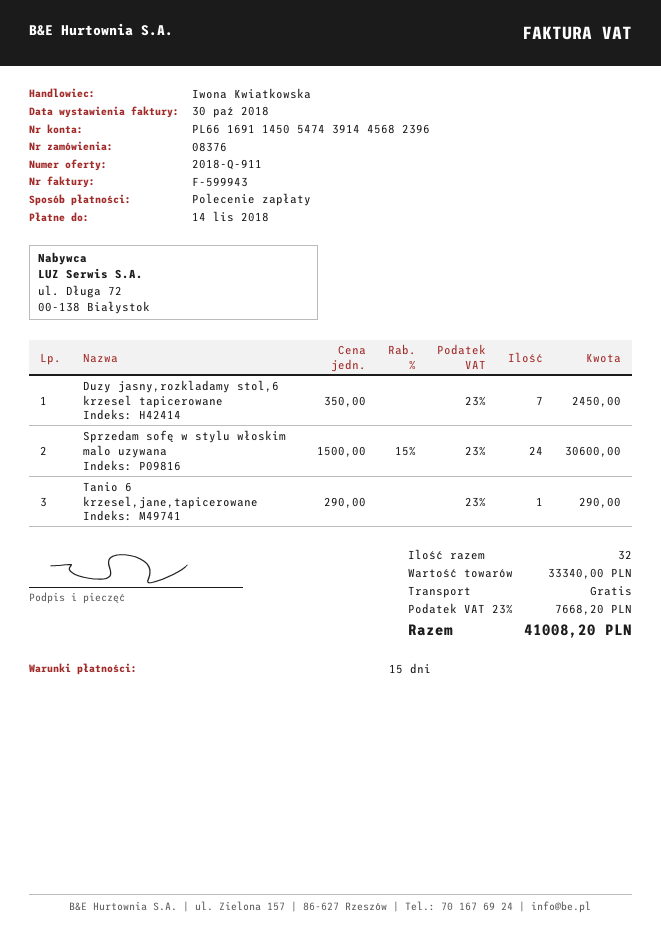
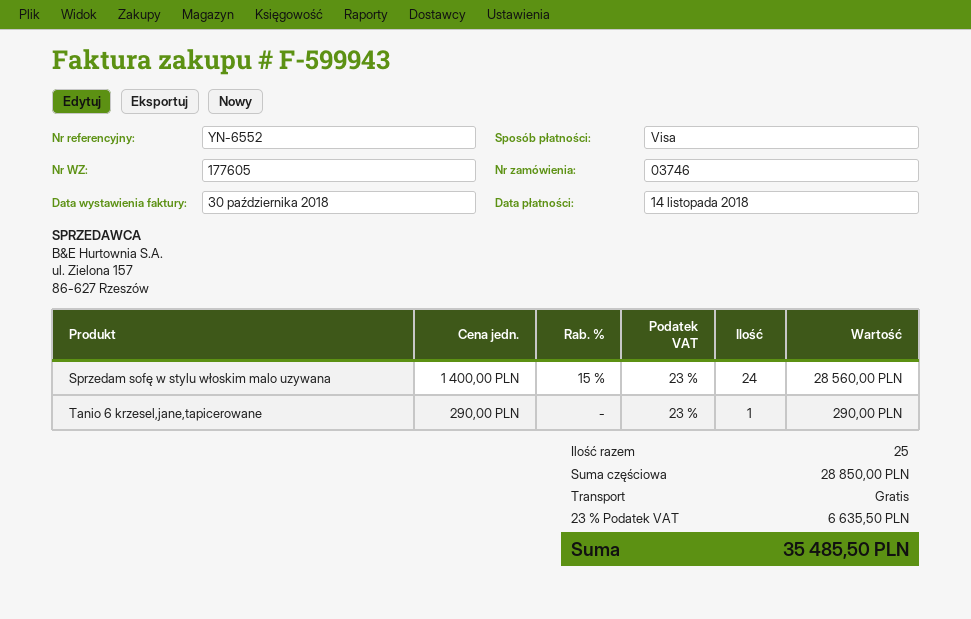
order number: 08376 -> 03746
payment method: direct debit -> Visa
Duzy jasny,rozkladamy stol,6 krzesel tapicerowane: 7 x 350.00 = 2450.00 -> none
Sprzedam sofę w stylu włoskim malo uzywana: 24 x 1500.00 - 15% = 30600.00 -> 24 x 1400.00 - 15% = 28560.00
total quantity: 32 -> 25
subtotal: 33340.00 -> 28850.00
tax: 23% = 7668.20 -> 23% = 6635.50
total: 41008.20 -> 35485.50

